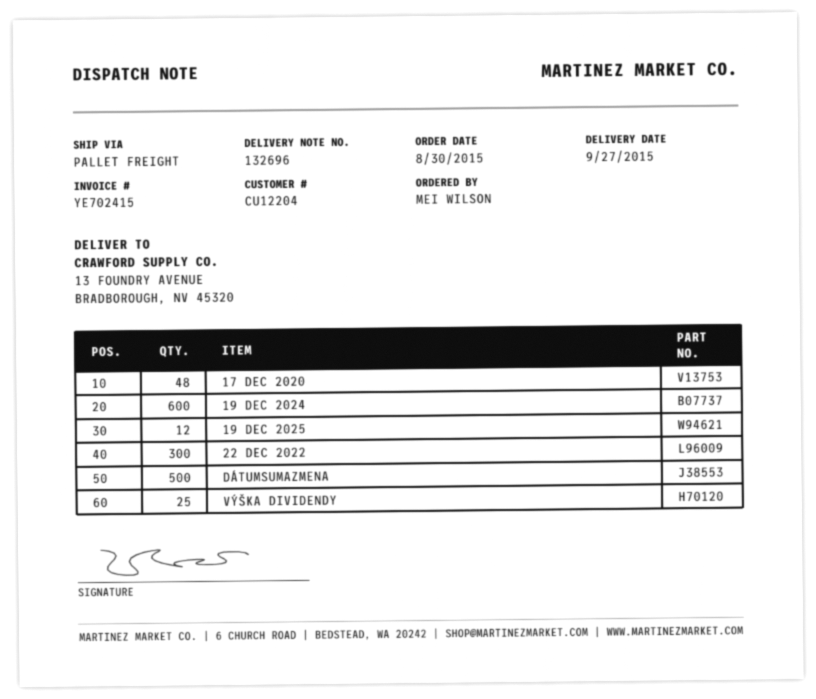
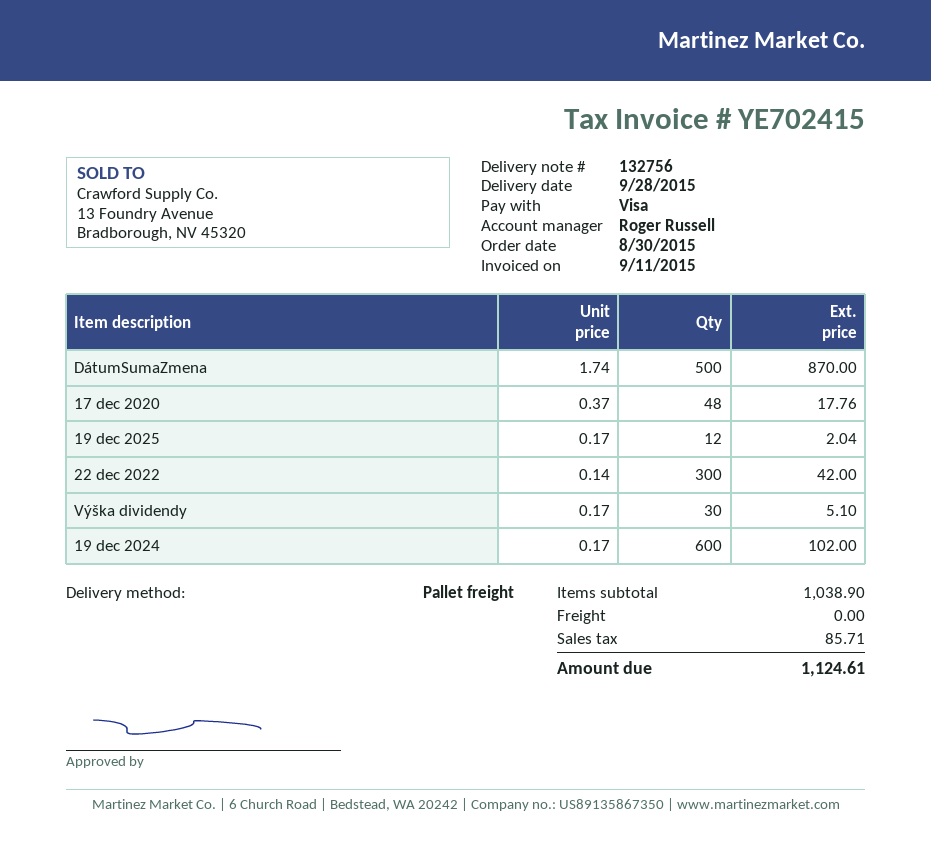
delivery note number: 132696 -> 132756
delivery date: 2015-09-27 -> 2015-09-28
VÝŠKA DIVIDENDY: 25 -> 30

